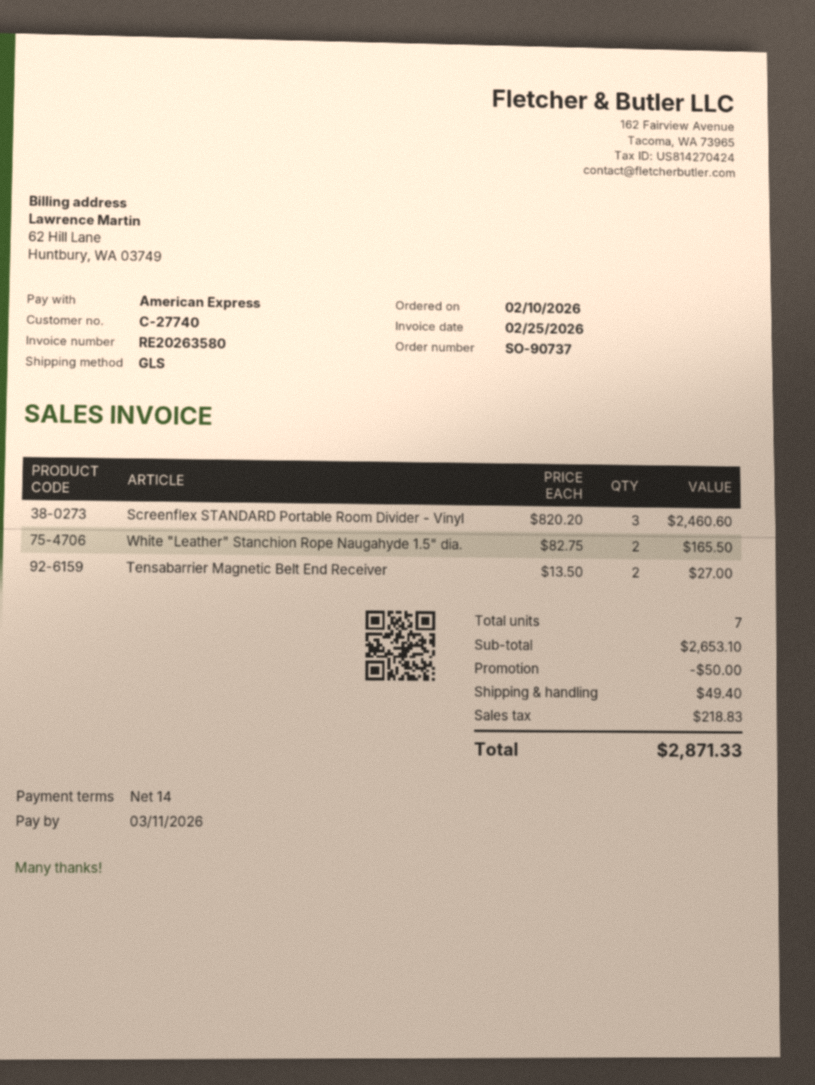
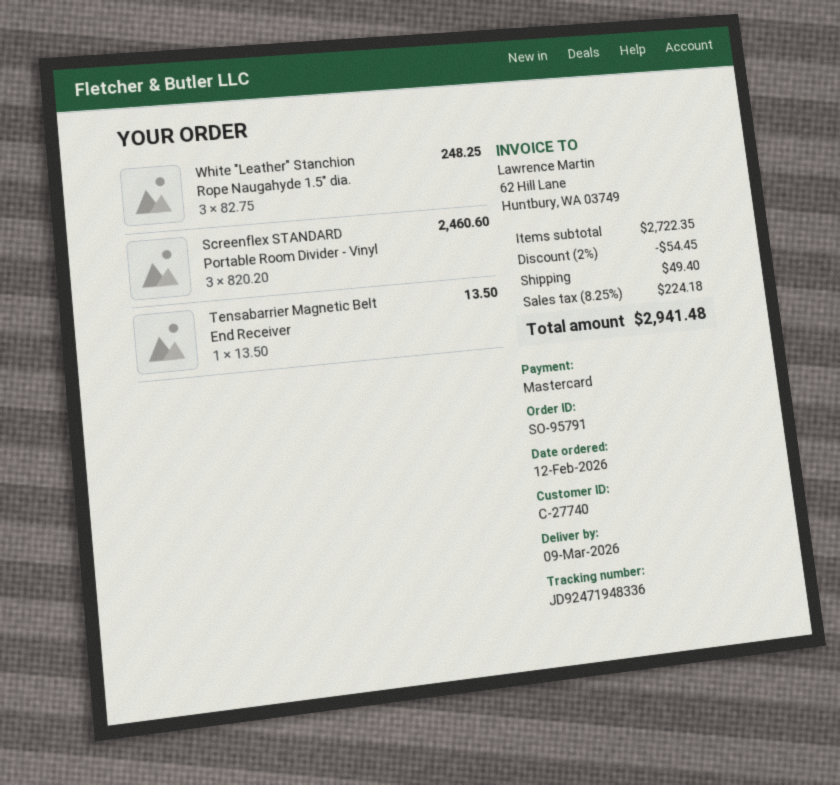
order number: SO-90737 -> SO-95791
order date: 2026-02-10 -> 2026-02-12
payment method: American Express -> Mastercard
White "Leather" Stanchion Rope Naugahyde 1.5" dia.: 2 x 82.75 = 165.50 -> 3 x 82.75 = 248.25
Tensabarrier Magnetic Belt End Receiver: 2 x 13.50 = 27.00 -> 1 x 13.50 = 13.50
subtotal: 2653.10 -> 2722.35
discount: 50.00 -> 54.45
tax: 218.83 -> 224.18
total: 2871.33 -> 2941.48

